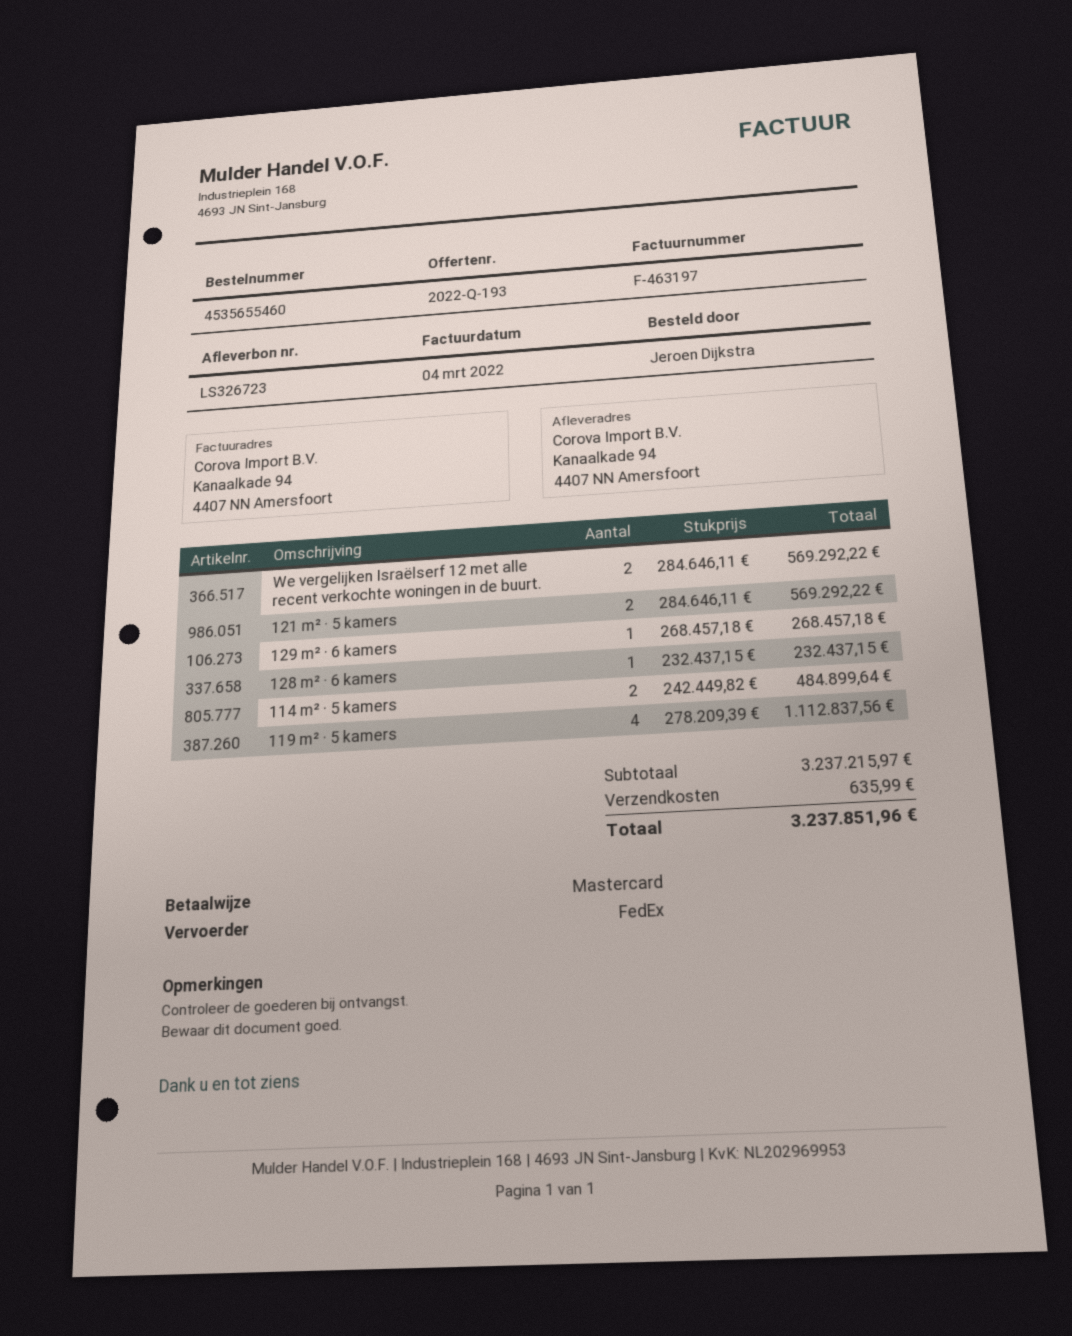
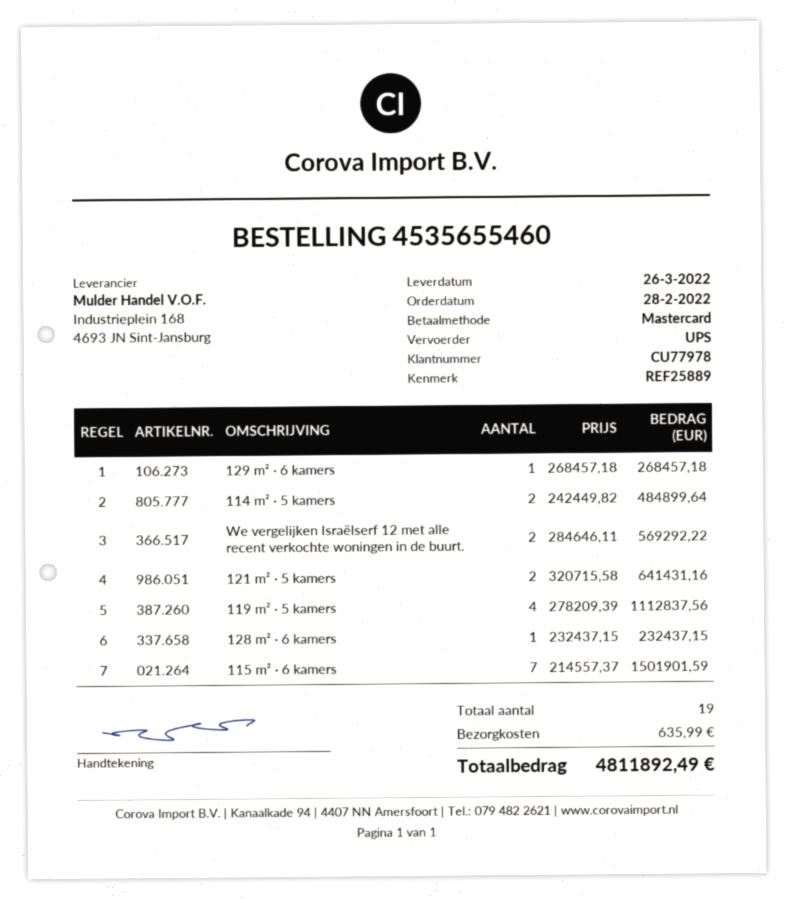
shipping method: FedEx -> UPS
121 m² · 5 kamers: 2 x 284646.11 = 569292.22 -> 2 x 320715.58 = 641431.16
115 m² · 6 kamers: none -> 7 x 214557.37 = 1501901.59
total: 3237851.96 -> 4811892.49

